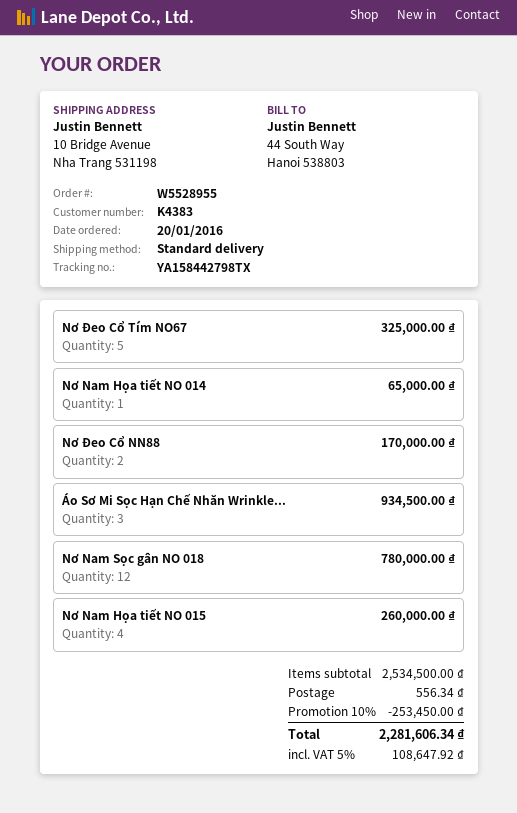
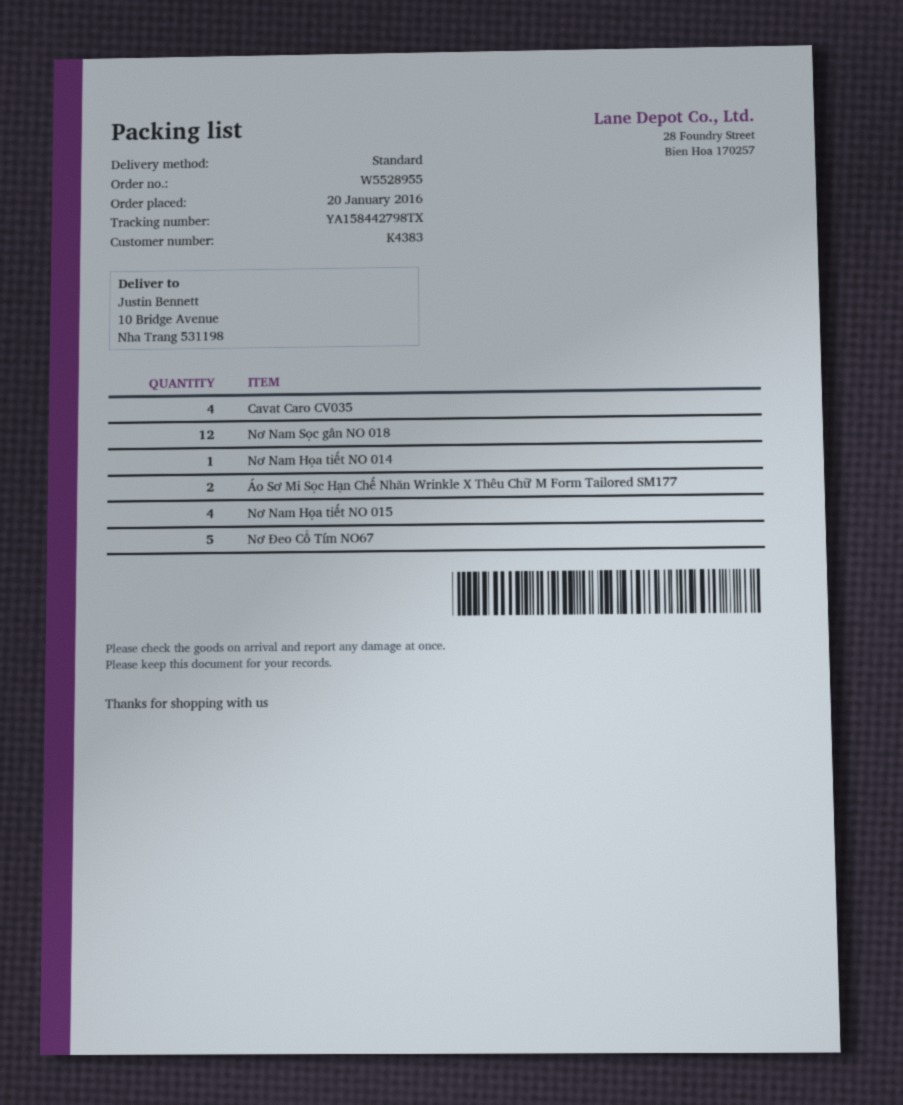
Nơ Đeo Cổ NN88: 2 -> none
Áo Sơ Mi Sọc Hạn Chế Nhăn Wrinkle...: 3 -> 2
Cavat Caro CV035: none -> 4

